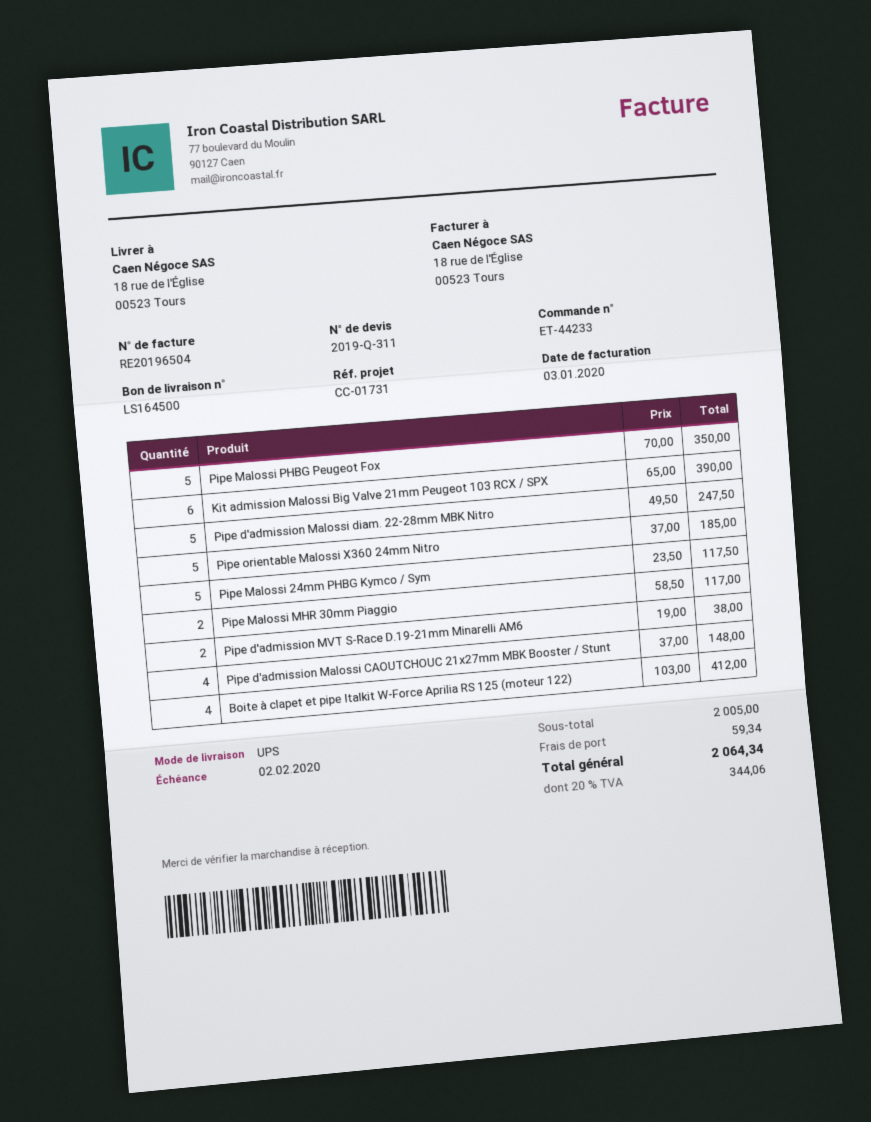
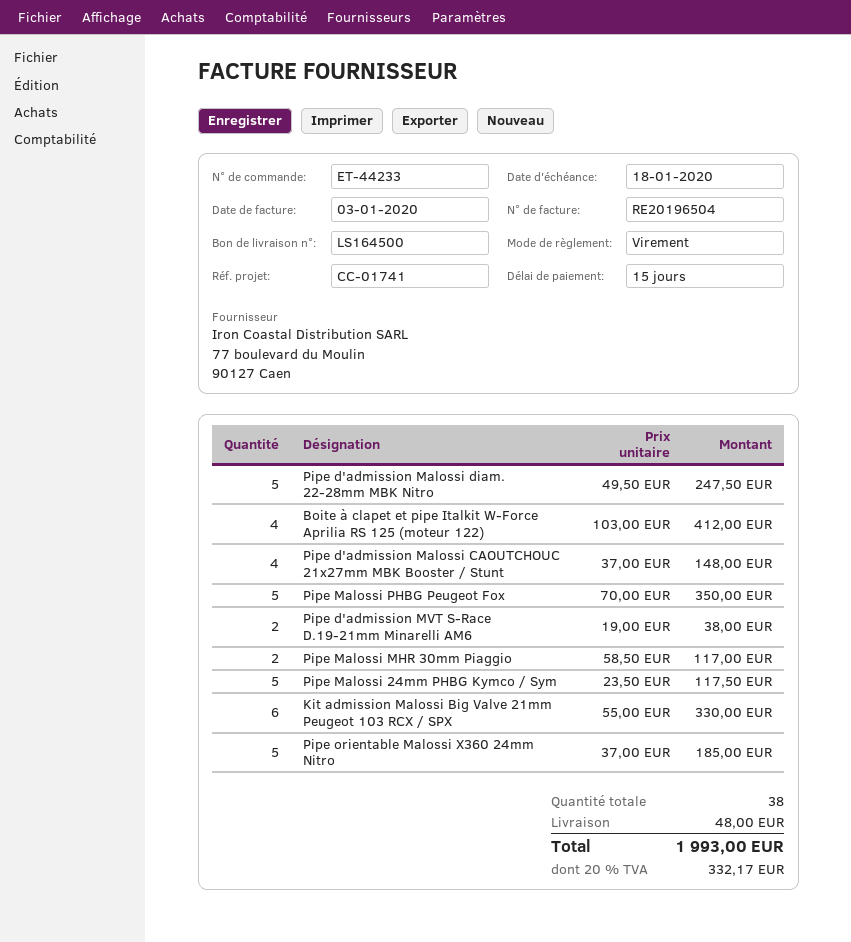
due date: 2020-02-02 -> 2020-01-18
reference: CC-01731 -> CC-01741
Kit admission Malossi Big Valve 21mm Peugeot 103 RCX / SPX: 6 x 65.00 = 390.00 -> 6 x 55.00 = 330.00
shipping: 59.34 -> 48.00
tax: 20% = 344.06 -> 20% = 332.17
total: 2064.34 -> 1993.00

